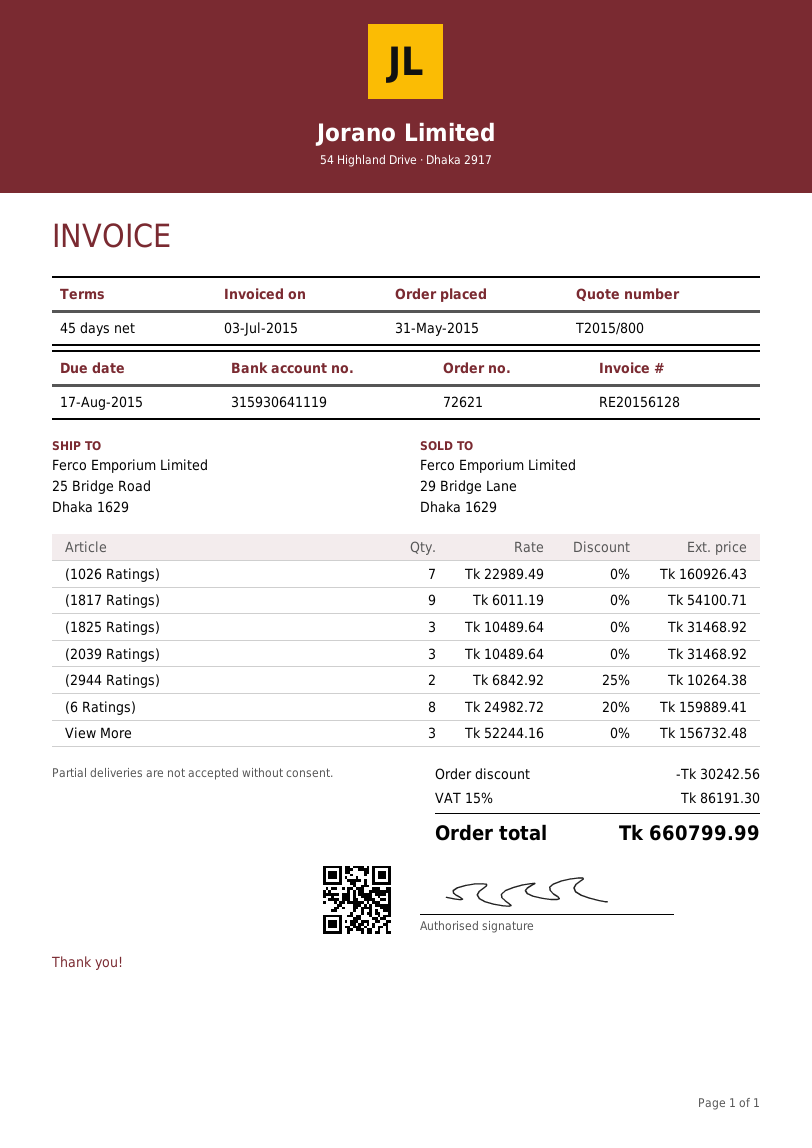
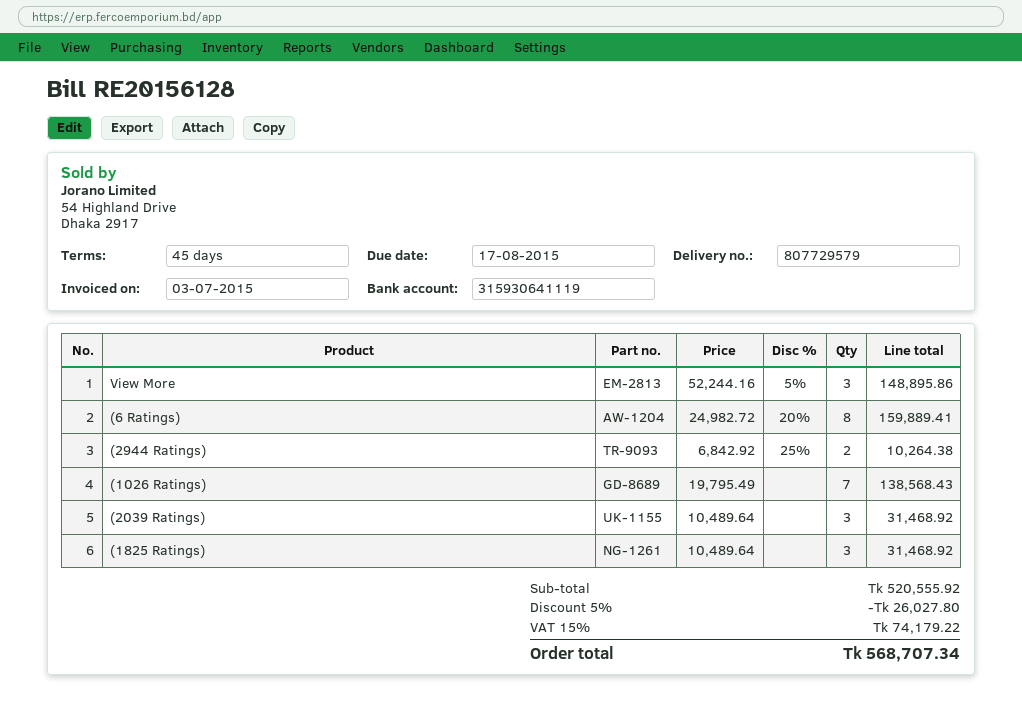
(1026 Ratings): 7 x 22989.49 = 160926.43 -> 7 x 19795.49 = 138568.43
(1817 Ratings): 9 x 6011.19 = 54100.71 -> none
View More: 3 x 52244.16 = 156732.48 -> 3 x 52244.16 - 5% = 148895.86
discount: 30242.56 -> 26027.80
tax: 15% = 86191.30 -> 15% = 74179.22
total: 660799.99 -> 568707.34

